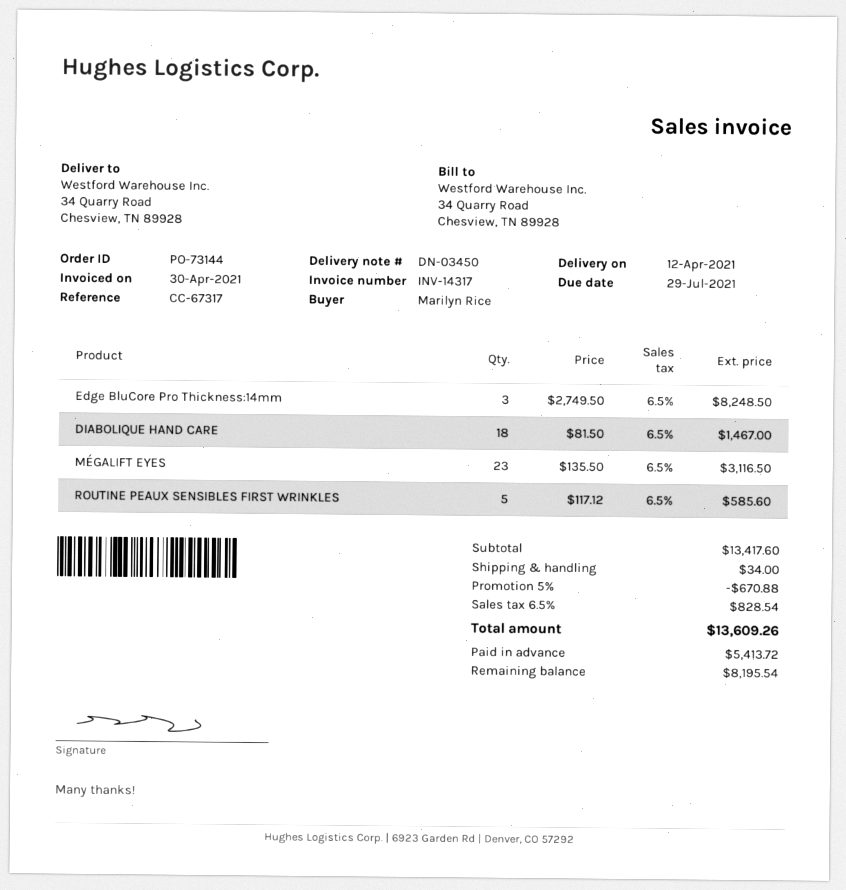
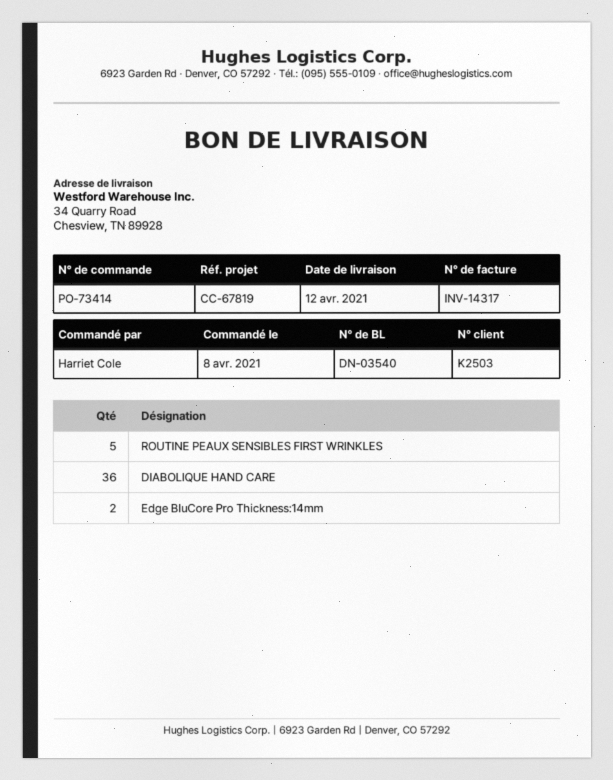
order number: PO-73144 -> PO-73414
delivery note number: DN-03450 -> DN-03540
reference: CC-67317 -> CC-67819
ordered by: Marilyn Rice -> Harriet Cole
Edge BluCore Pro Thickness:14mm: 3 -> 2
DIABOLIQUE HAND CARE: 18 -> 36
MÉGALIFT EYES: 23 -> none

